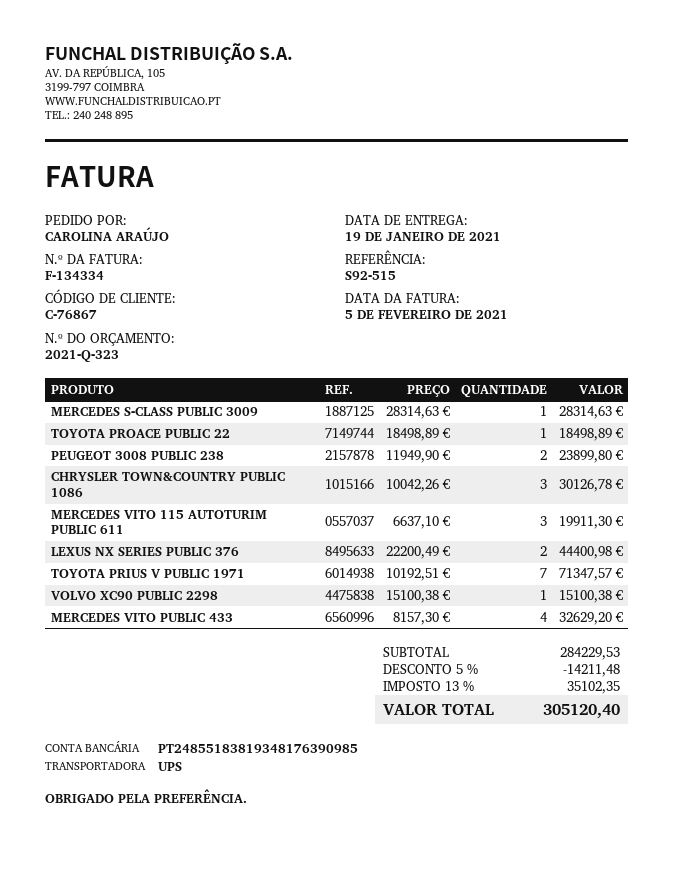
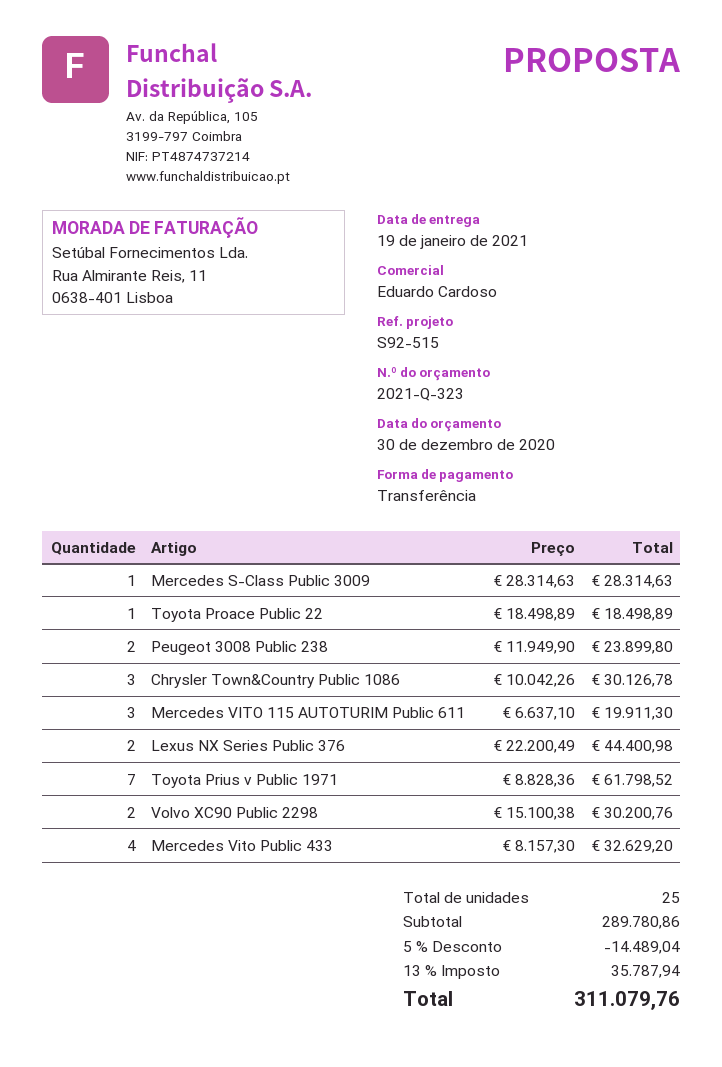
TOYOTA PRIUS V PUBLIC 1971: 7 x 10192.51 = 71347.57 -> 7 x 8828.36 = 61798.52
VOLVO XC90 PUBLIC 2298: 1 x 15100.38 = 15100.38 -> 2 x 15100.38 = 30200.76
subtotal: 284229.53 -> 289780.86
discount: 5% = 14211.48 -> 5% = 14489.04
tax: 13% = 35102.35 -> 13% = 35787.94
total: 305120.40 -> 311079.76

